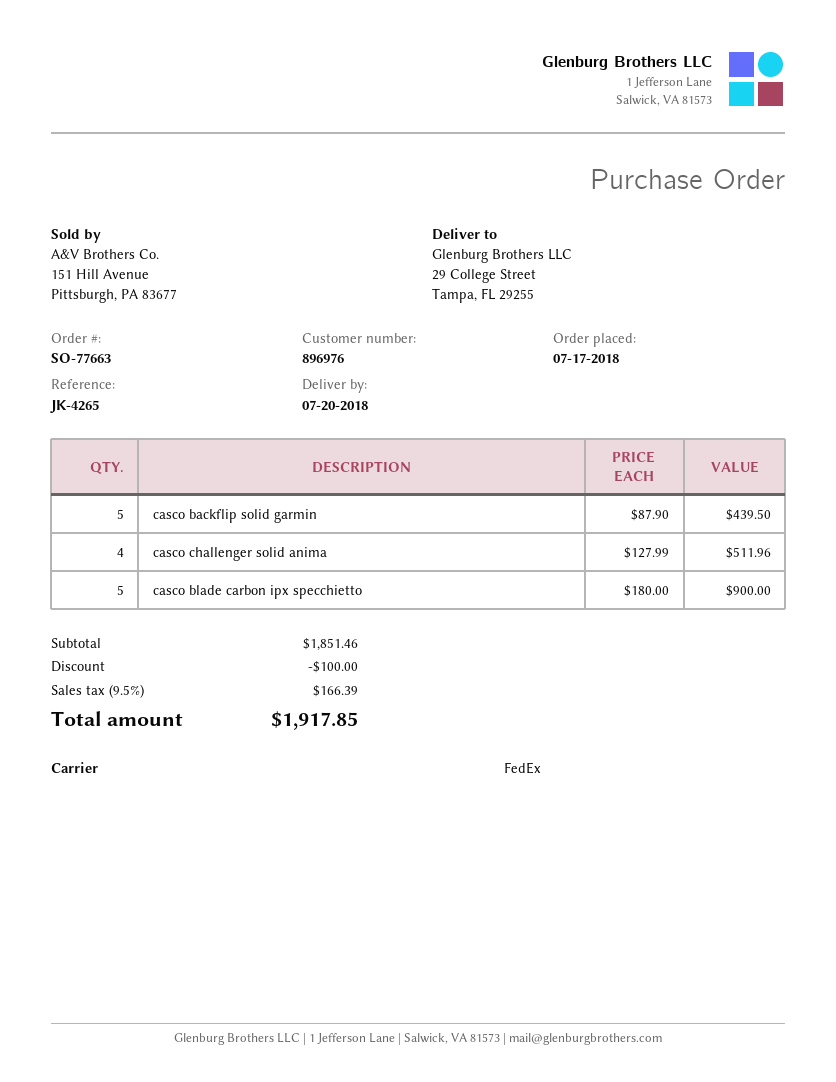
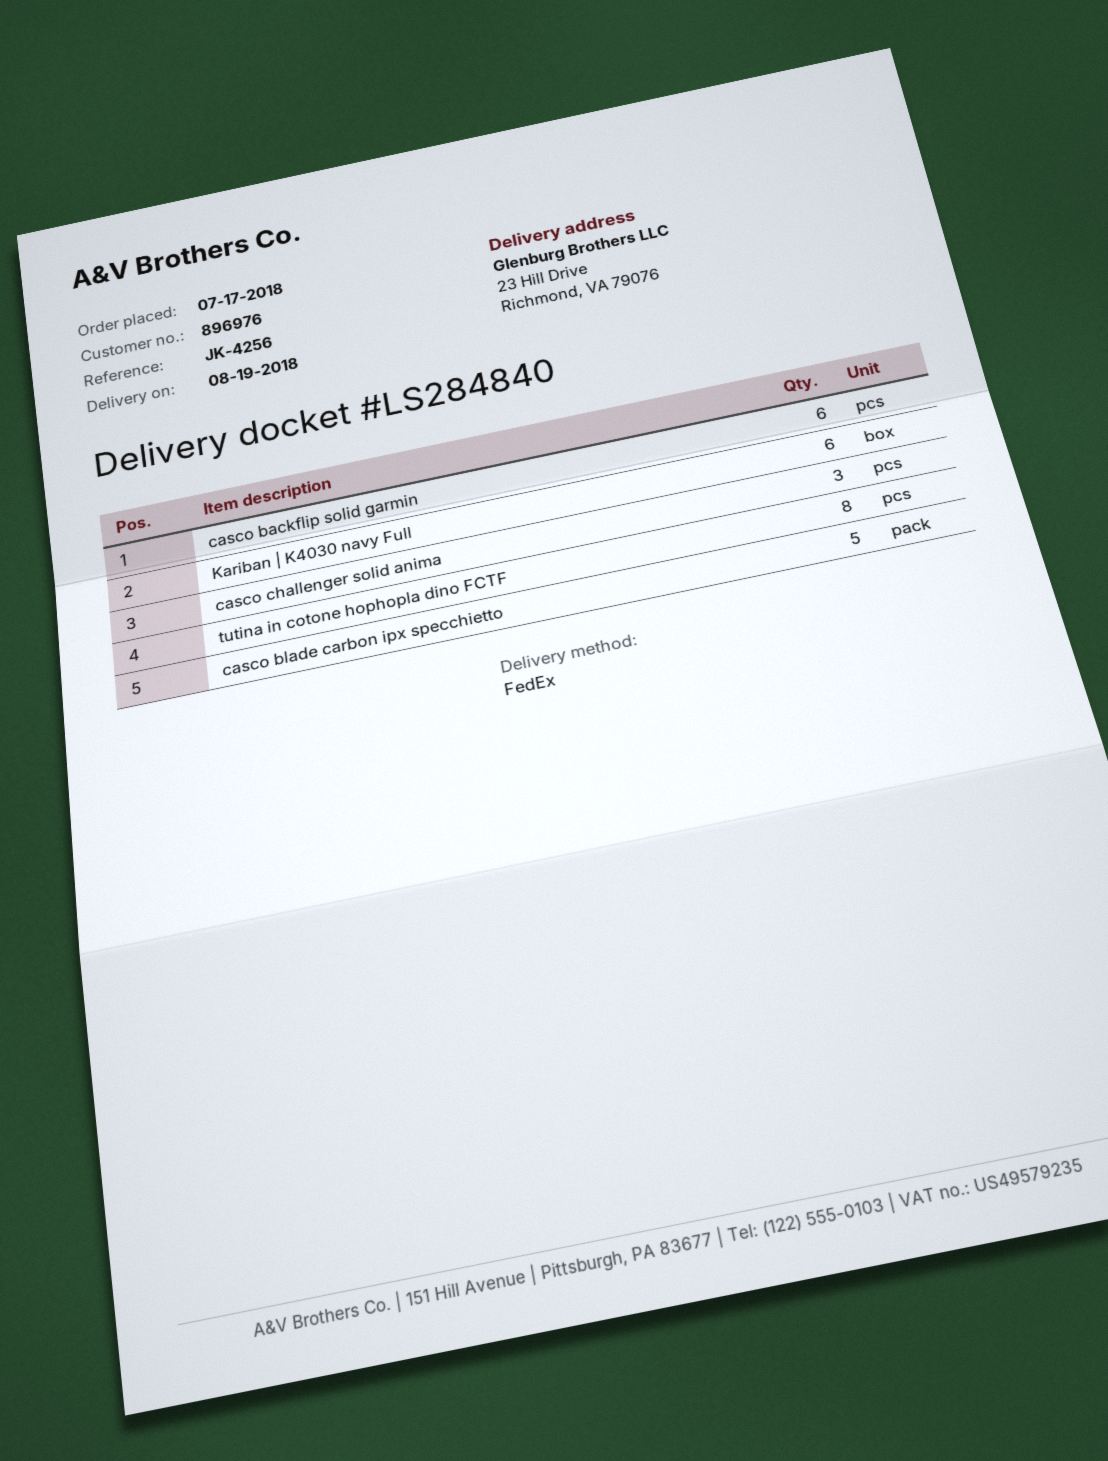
delivery date: 2018-07-20 -> 2018-08-19
reference: JK-4265 -> JK-4256
ship to: 29 College Street, Tampa, FL 29255 -> 23 Hill Drive, Richmond, VA 79076
casco backflip solid garmin: 5 -> 6
casco challenger solid anima: 4 -> 3
Kariban | K4030 navy Full: none -> 6
tutina in cotone hophopla dino FCTF: none -> 8

